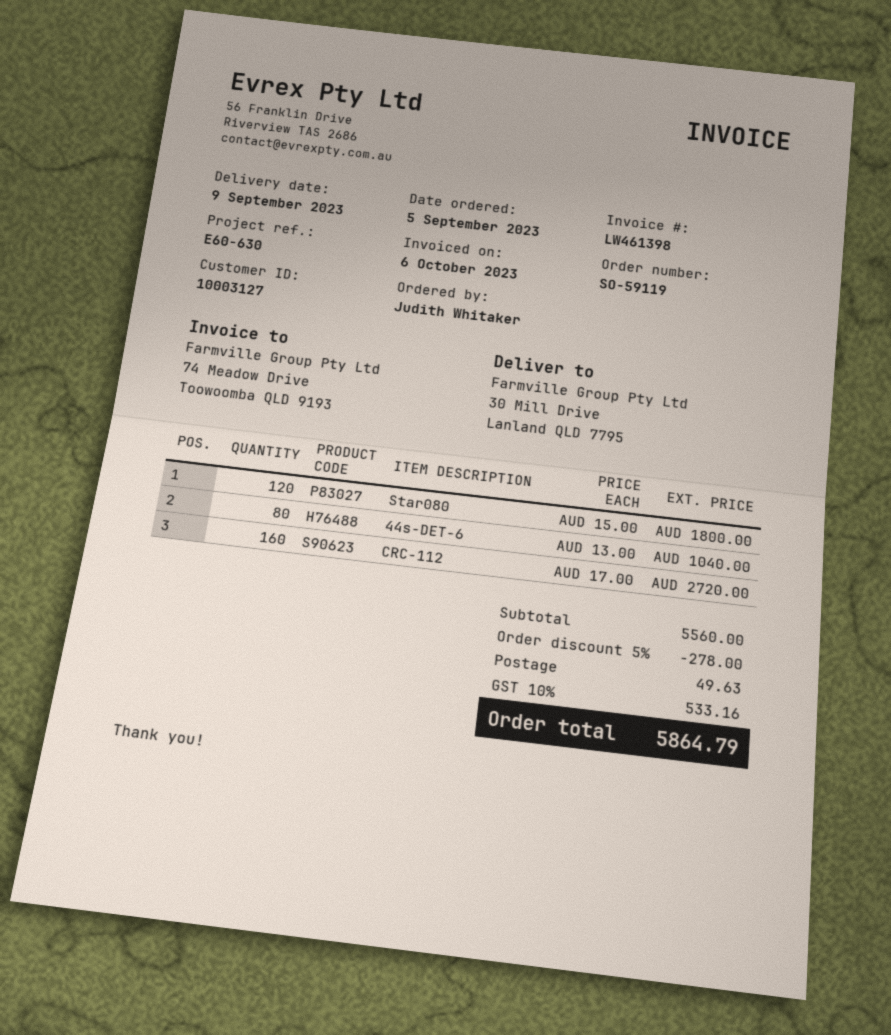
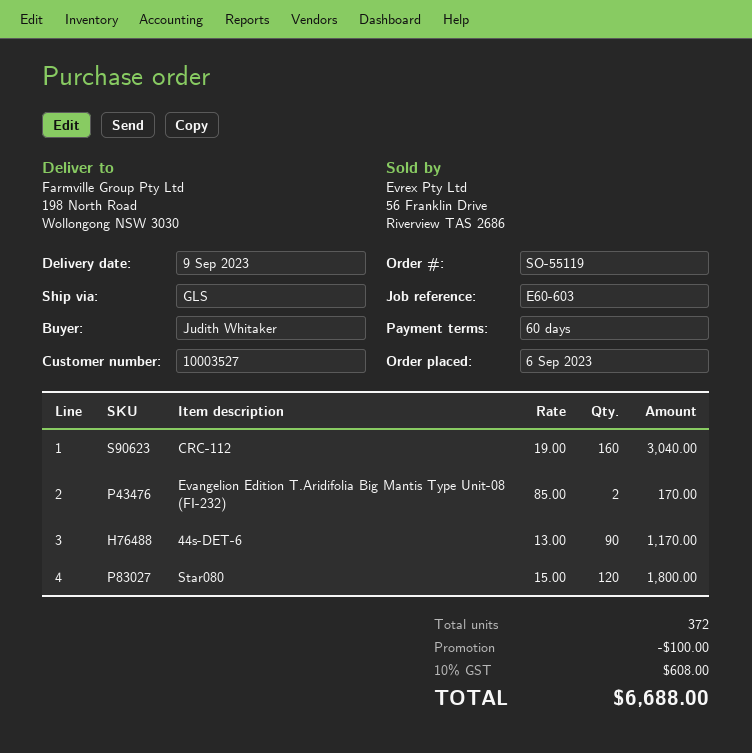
order number: SO-59119 -> SO-55119
order date: 2023-09-05 -> 2023-09-06
customer number: 10003127 -> 10003527
reference: E60-630 -> E60-603
ship to: 30 Mill Drive, Lanland QLD 7795 -> 198 North Road, Wollongong NSW 3030
44s-DET-6: 80 x 13.00 = 1040.00 -> 90 x 13.00 = 1170.00
CRC-112: 160 x 17.00 = 2720.00 -> 160 x 19.00 = 3040.00
Evangelion Edition T.Aridifolia Big Mantis Type Unit-08 (FI-232): none -> 2 x 85.00 = 170.00
discount: 278.00 -> 100.00
shipping: 49.63 -> none
tax: 10% = 533.16 -> 10% = 608.00
total: 5864.79 -> 6688.00

